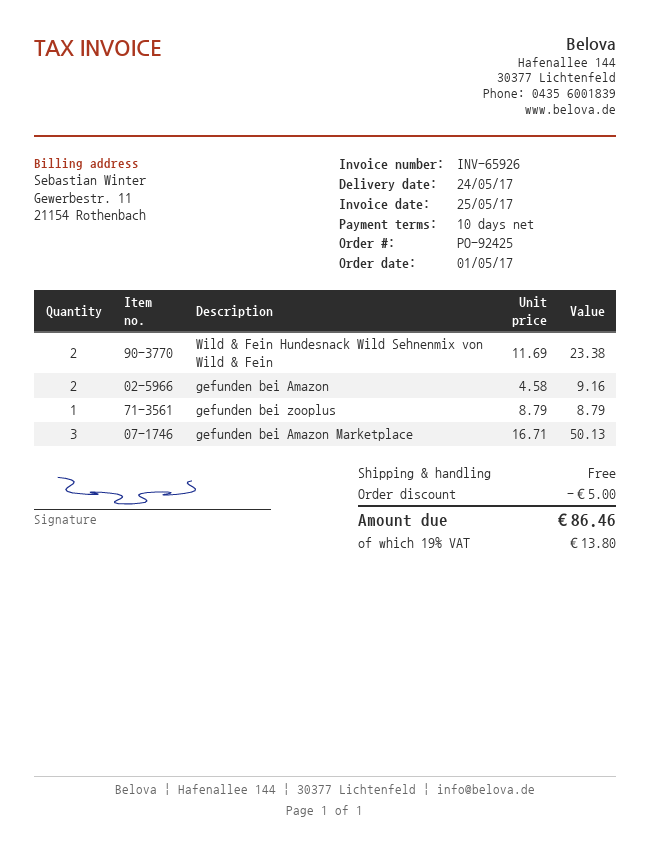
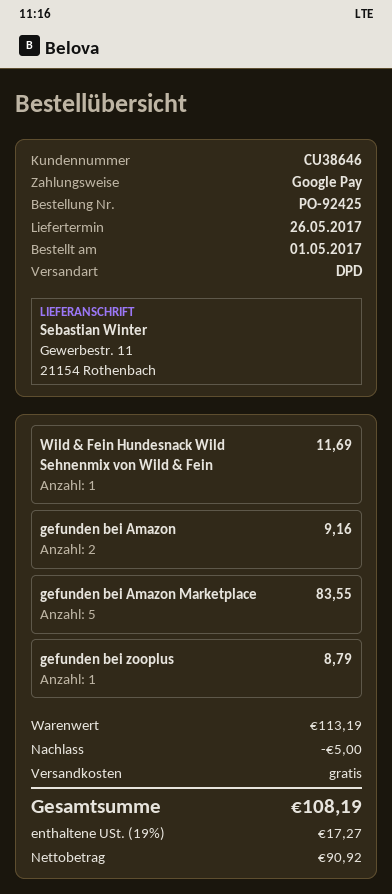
delivery date: 2017-05-24 -> 2017-05-26
Wild & Fein Hundesnack Wild Sehnenmix von Wild & Fein: 2 for 23.38 -> 1 for 11.69
gefunden bei Amazon Marketplace: 3 for 50.13 -> 5 for 83.55
tax: 19% = 13.80 -> 19% = 17.27
total: 86.46 -> 108.19

